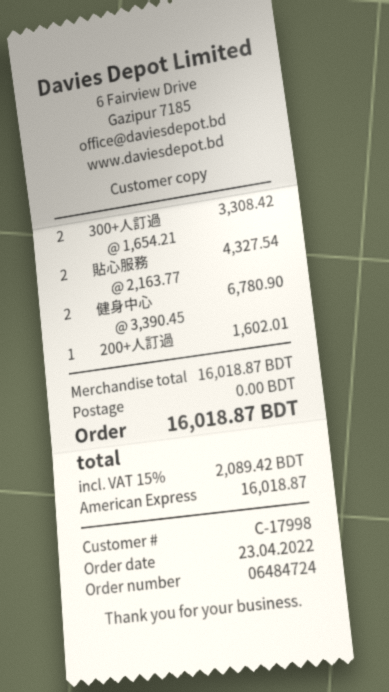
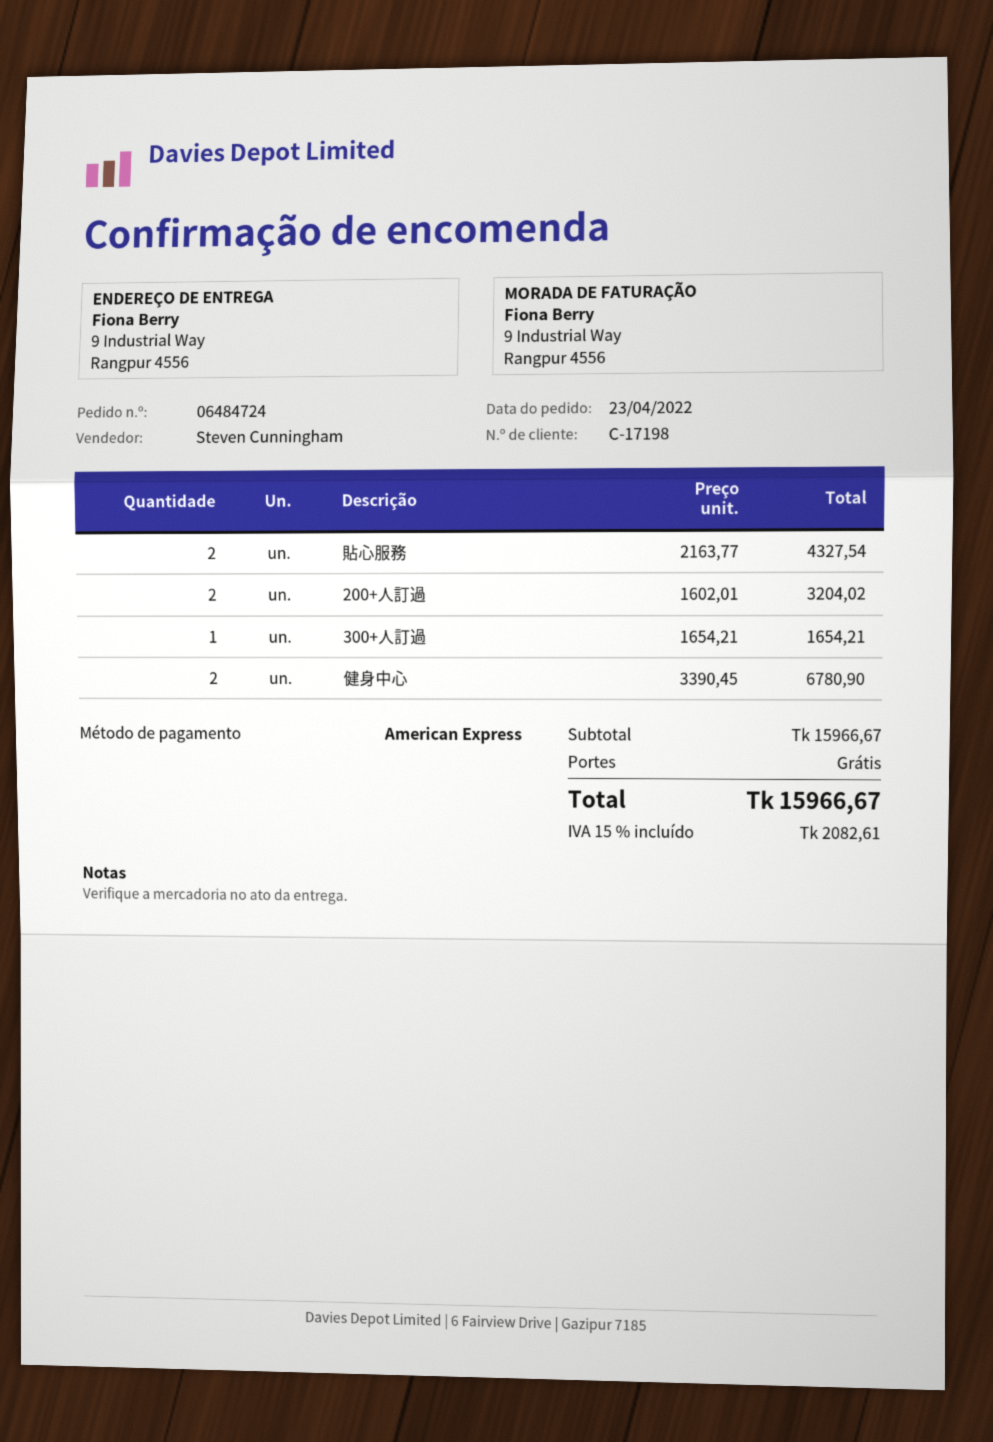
customer number: C-17998 -> C-17198
300+人訂過: 2 x 1654.21 = 3308.42 -> 1 x 1654.21 = 1654.21
200+人訂過: 1 x 1602.01 = 1602.01 -> 2 x 1602.01 = 3204.02
subtotal: 16018.87 -> 15966.67
tax: 15% = 2089.42 -> 15% = 2082.61
total: 16018.87 -> 15966.67

